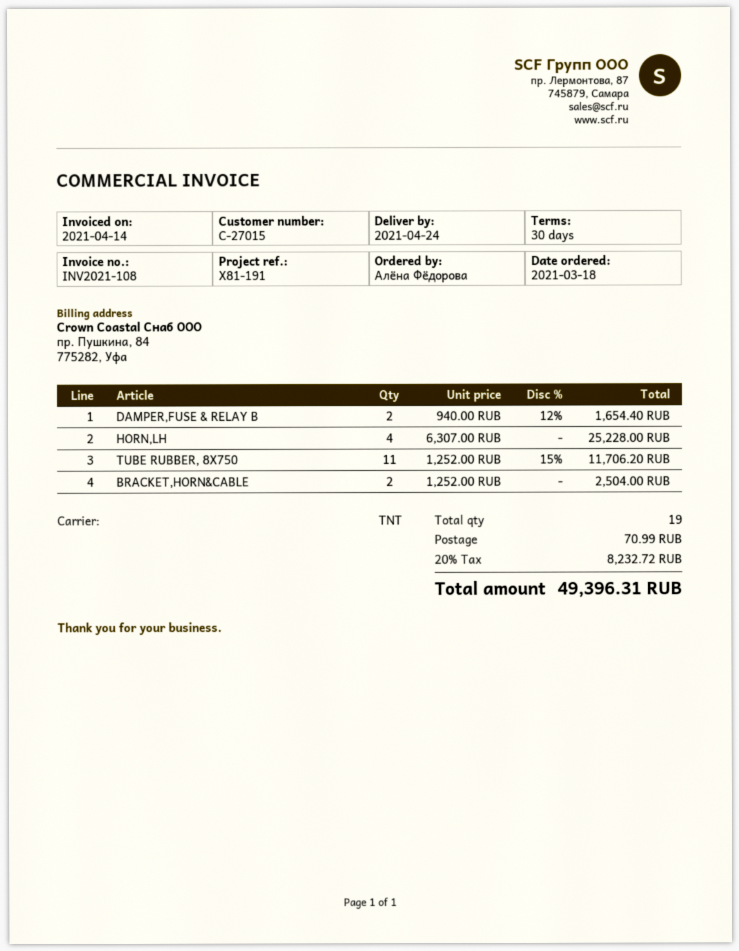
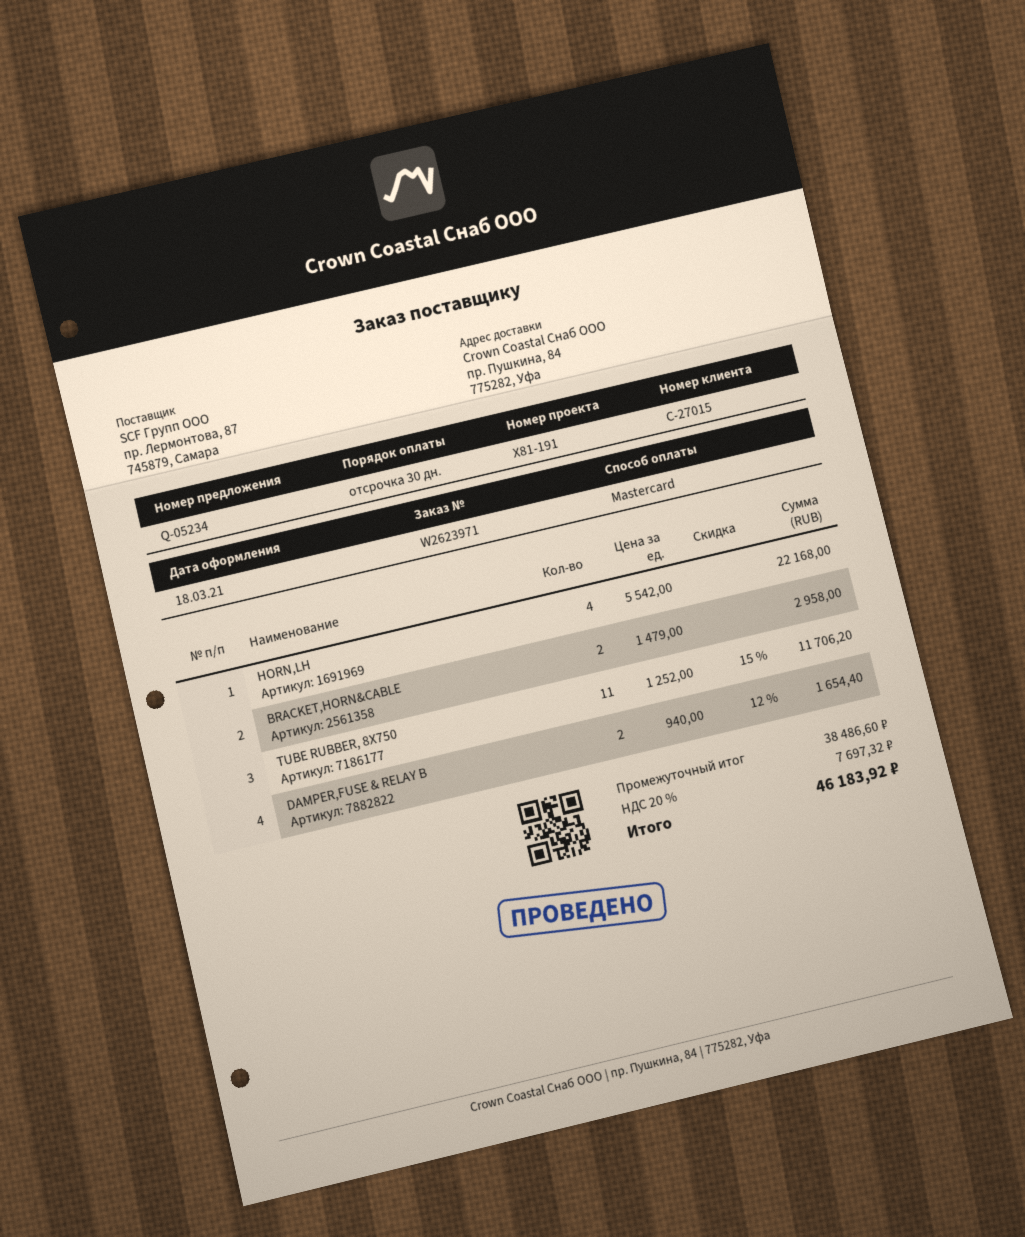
HORN,LH: 4 x 6307.00 = 25228.00 -> 4 x 5542.00 = 22168.00
BRACKET,HORN&CABLE: 2 x 1252.00 = 2504.00 -> 2 x 1479.00 = 2958.00
shipping: 70.99 -> none
tax: 20% = 8232.72 -> 20% = 7697.32
total: 49396.31 -> 46183.92

